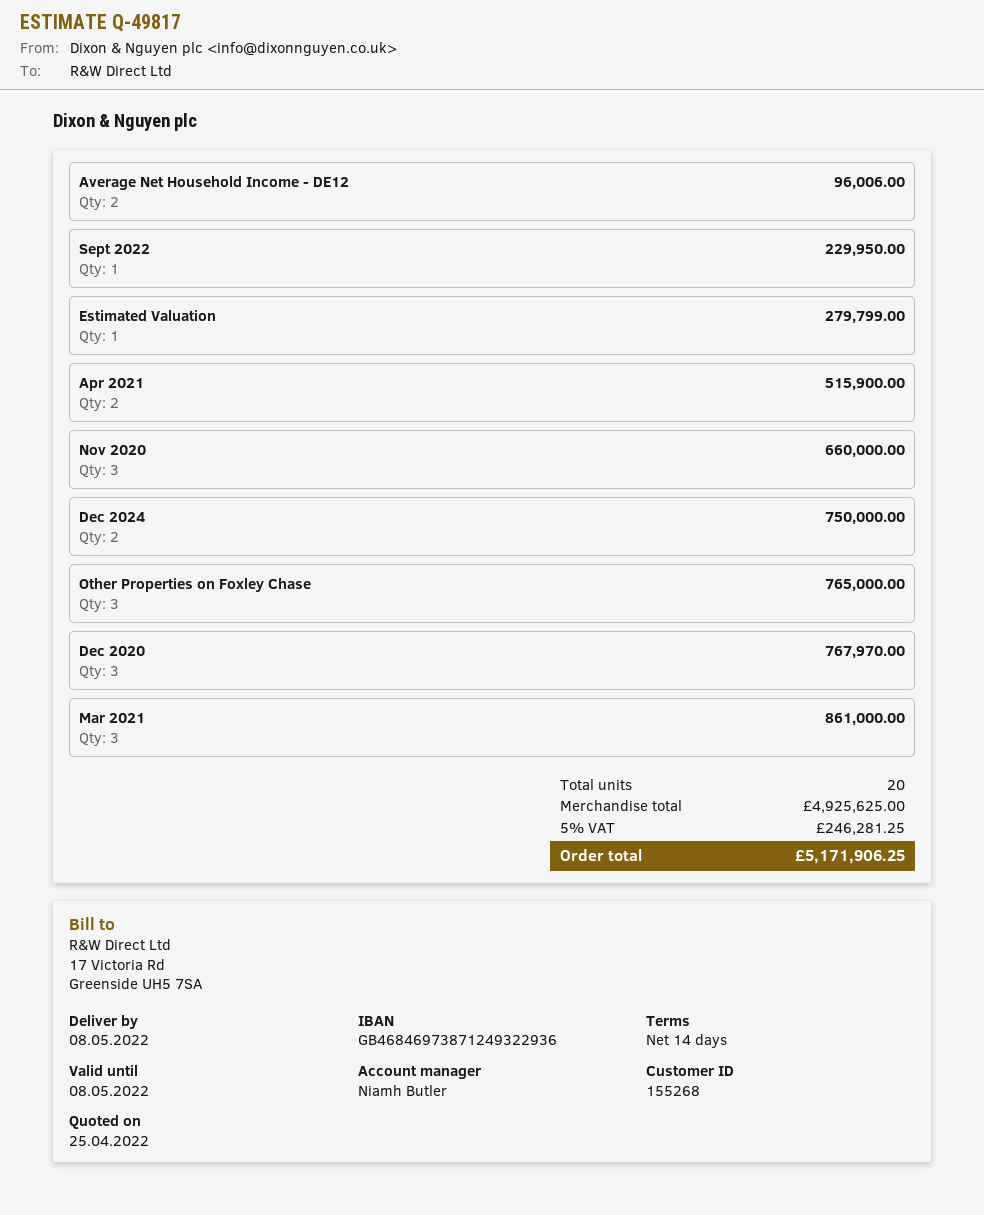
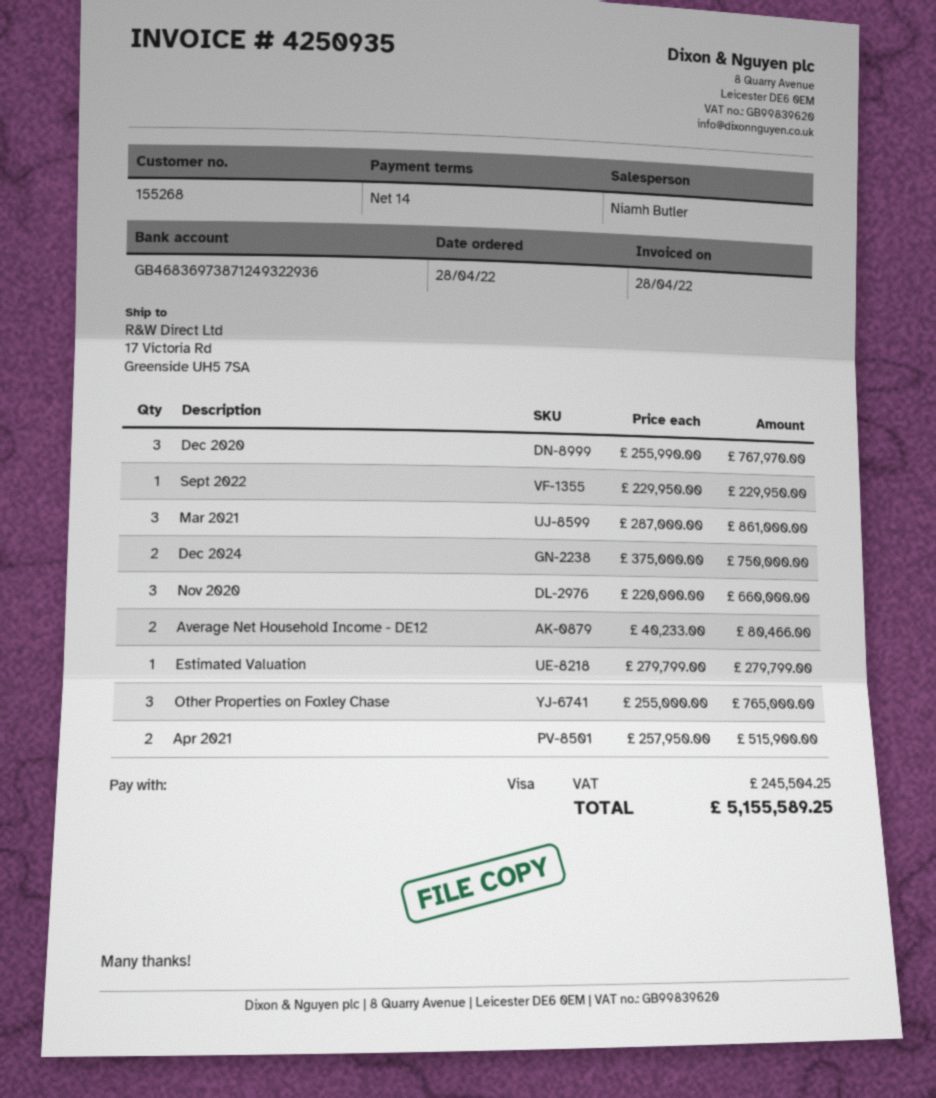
bank account: GB46846973871249322936 -> GB46836973871249322936
Average Net Household Income - DE12: 2 for 96006.00 -> 2 for 80466.00
tax: 246281.25 -> 245504.25
total: 5171906.25 -> 5155589.25

